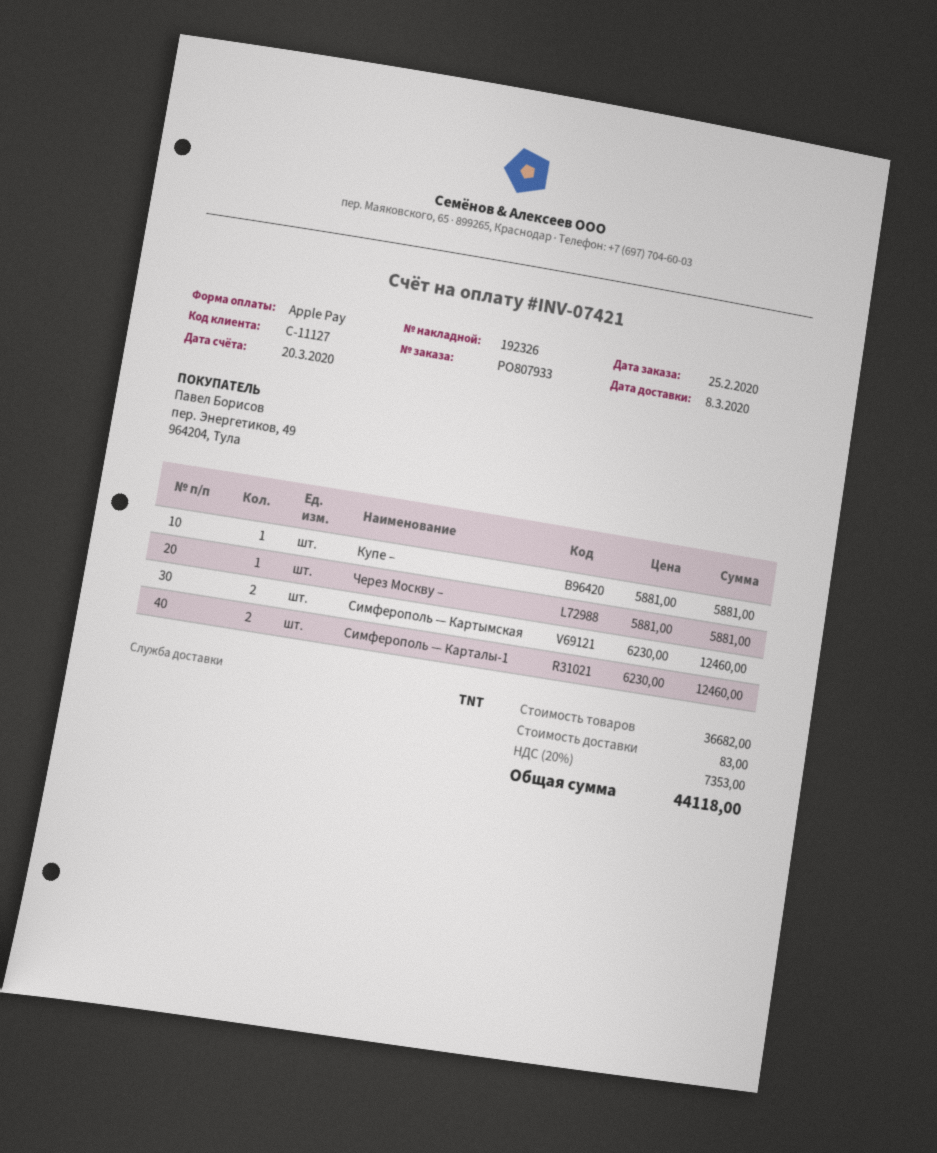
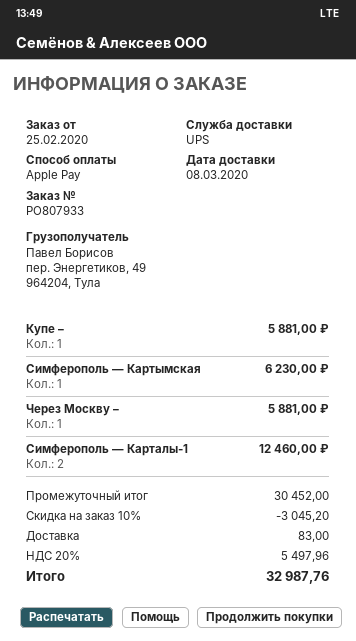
shipping method: TNT -> UPS
Симферополь — Картымская: 2 for 12460.00 -> 1 for 6230.00
subtotal: 36682.00 -> 30452.00
discount: none -> 10% = 3045.20
tax: 20% = 7353.00 -> 20% = 5497.96
total: 44118.00 -> 32987.76

